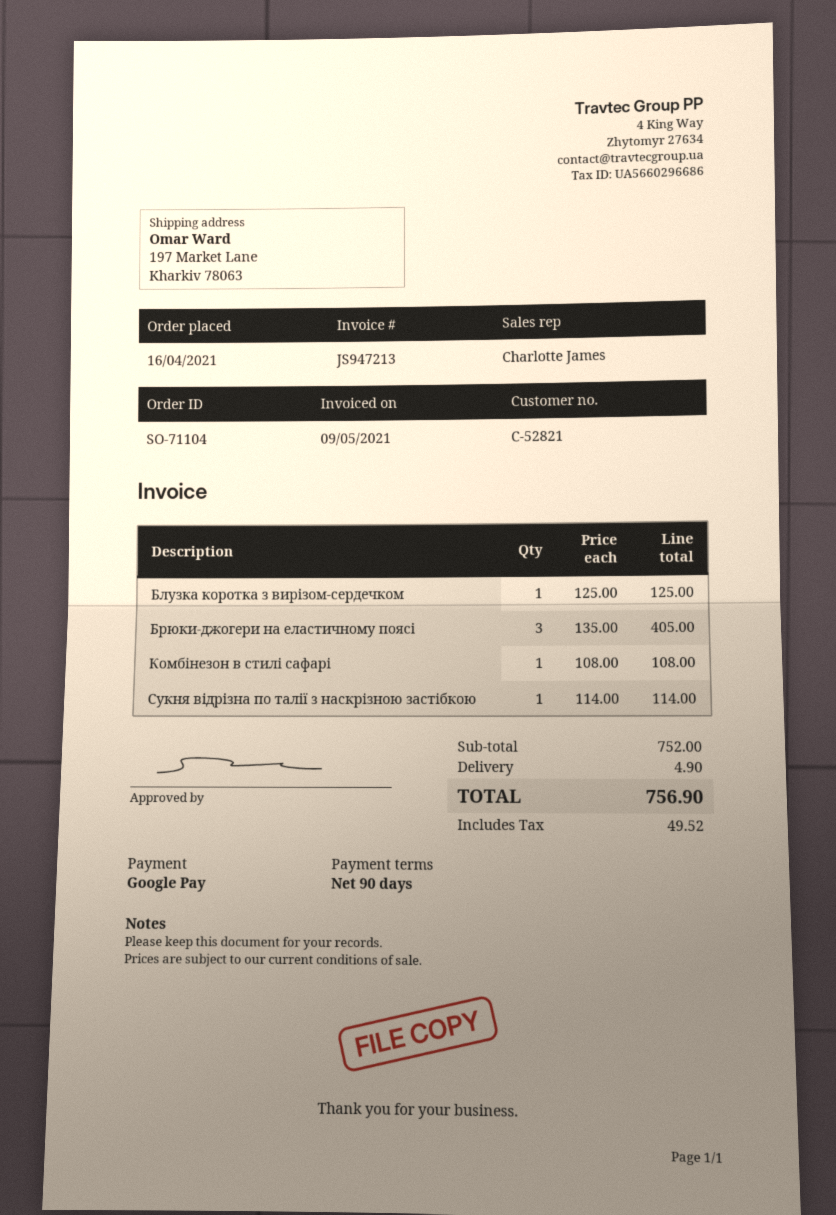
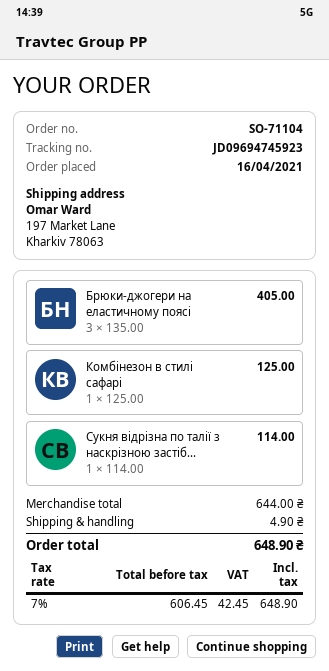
Блузка коротка з вирізом-сердечком: 1 x 125.00 = 125.00 -> none
Комбінезон в стилі сафарі: 1 x 108.00 = 108.00 -> 1 x 125.00 = 125.00
subtotal: 752.00 -> 644.00
tax: 49.52 -> 42.45
total: 756.90 -> 648.90

